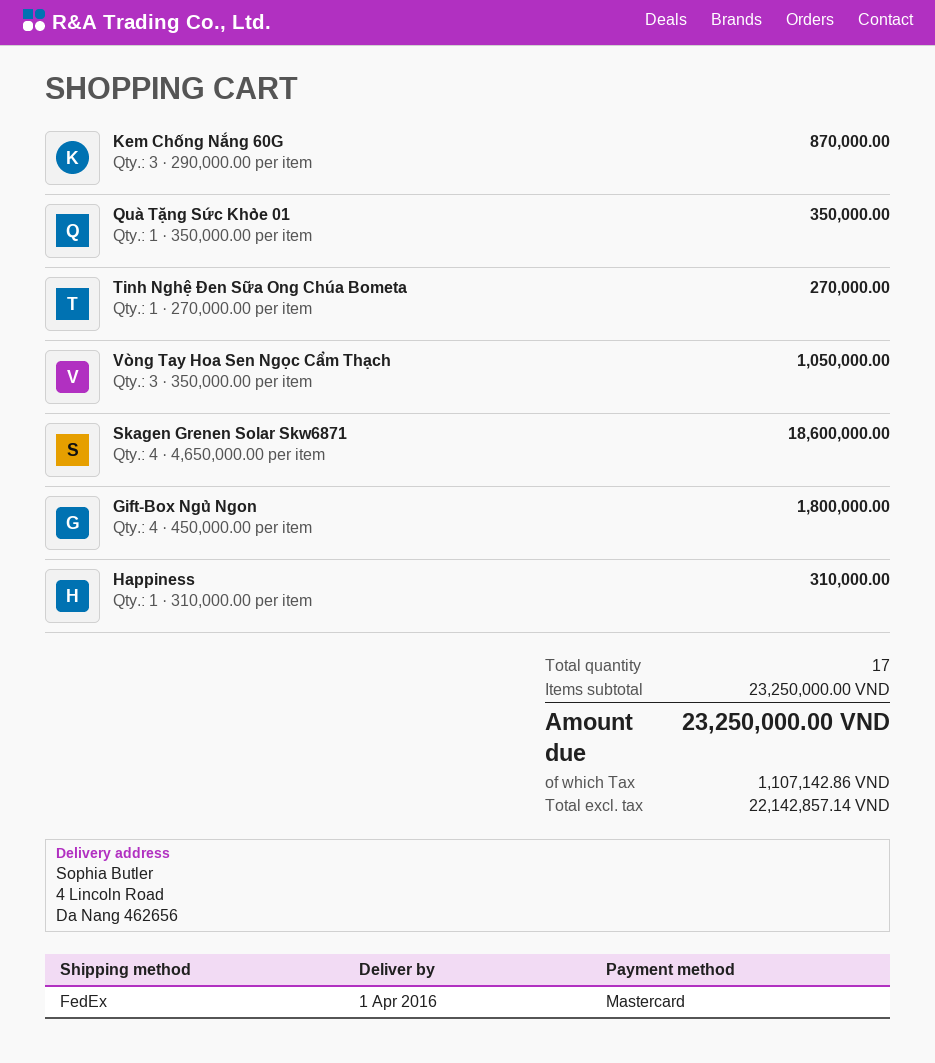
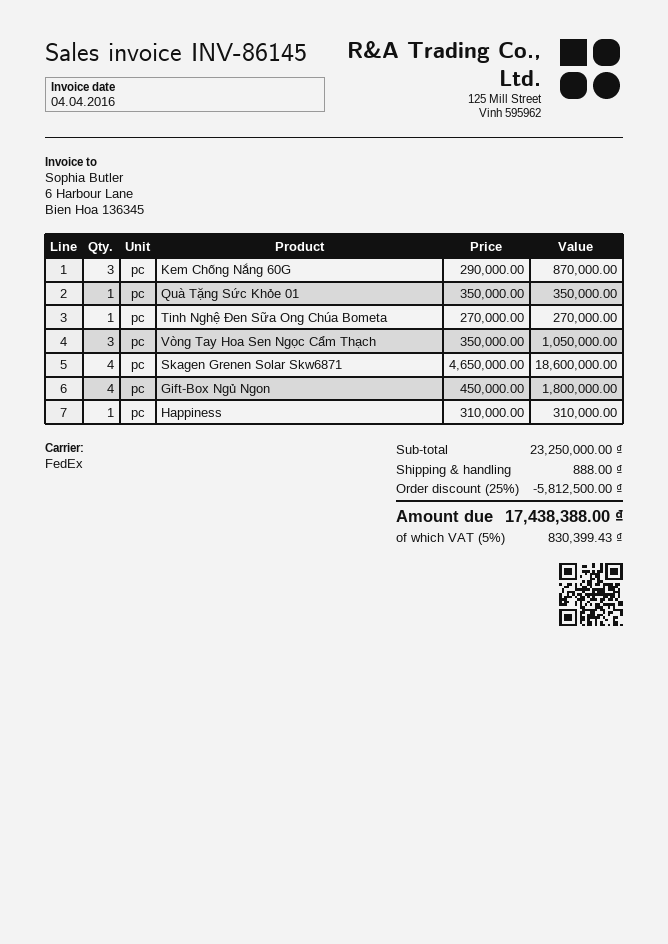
discount: none -> 25% = 5812500.00
shipping: none -> 888.00
tax: 1107142.86 -> 830399.43
total: 23250000.00 -> 17438388.00

